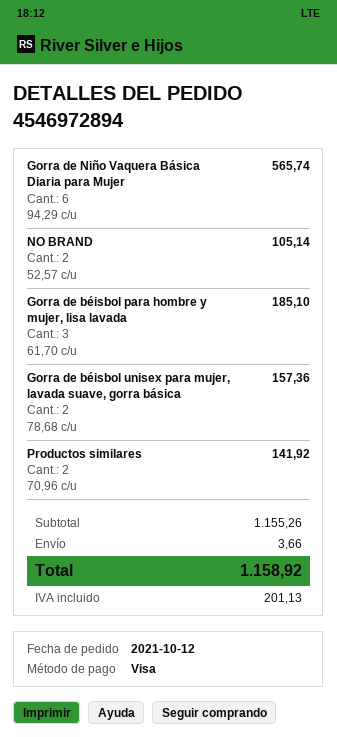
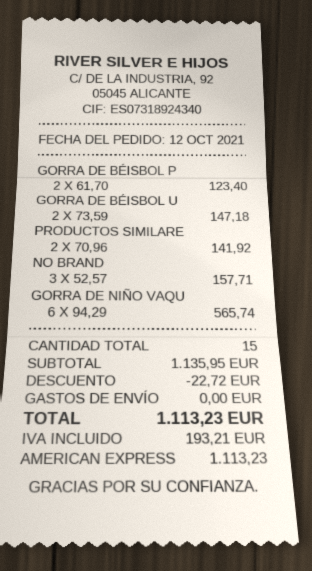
payment method: Visa -> American Express
NO BRAND: 2 x 52.57 = 105.14 -> 3 x 52.57 = 157.71
Gorra de béisbol para hombre y mujer, lisa lavada: 3 x 61.70 = 185.10 -> 2 x 61.70 = 123.40
Gorra de béisbol unisex para mujer, lavada suave, gorra básica: 2 x 78.68 = 157.36 -> 2 x 73.59 = 147.18
subtotal: 1155.26 -> 1135.95
discount: none -> 22.72
shipping: 3.66 -> 0.00
tax: 201.13 -> 193.21
total: 1158.92 -> 1113.23

